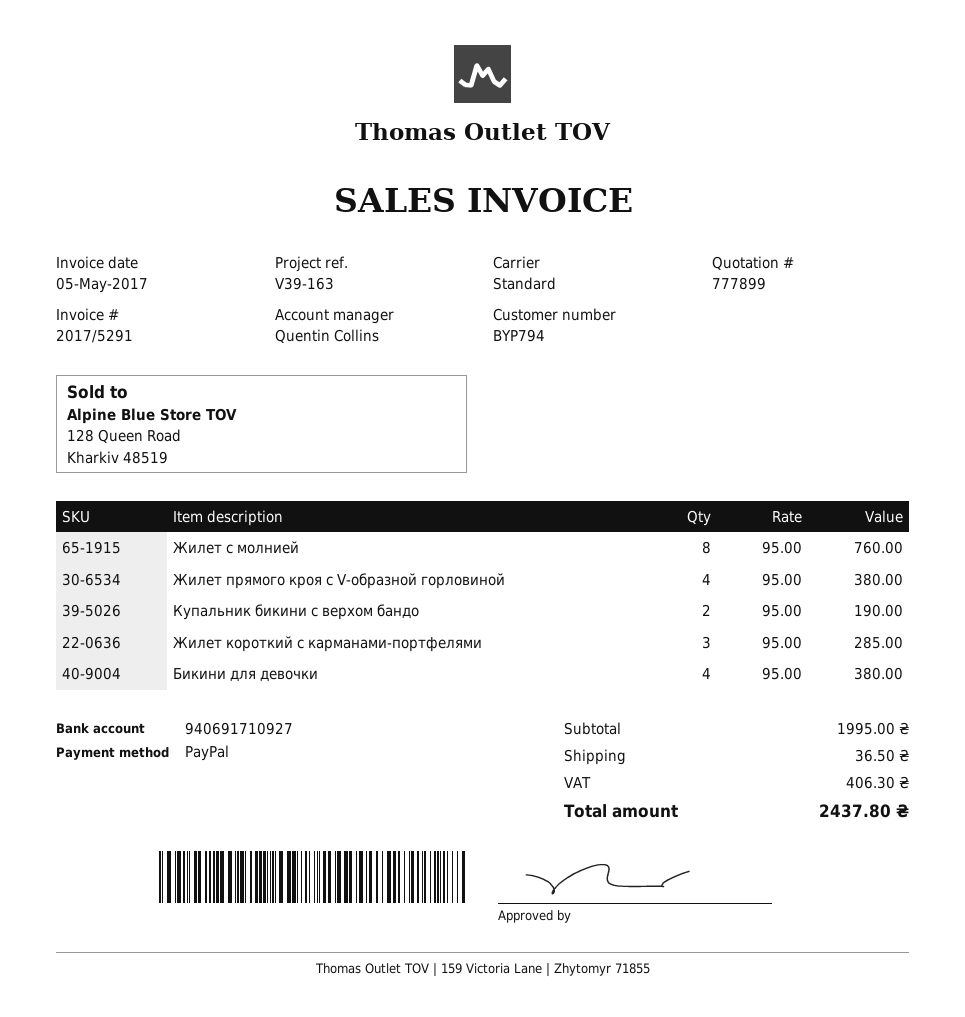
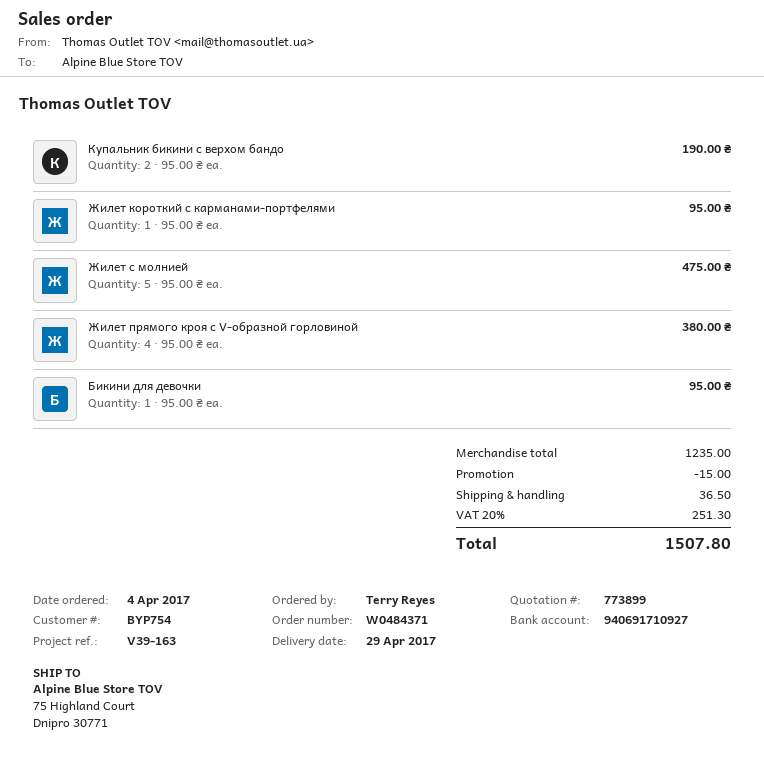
quote number: 777899 -> 773899
customer number: BYP794 -> BYP754
Жилет с молнией: 8 x 95.00 = 760.00 -> 5 x 95.00 = 475.00
Жилет короткий с карманами-портфелями: 3 x 95.00 = 285.00 -> 1 x 95.00 = 95.00
Бикини для девочки: 4 x 95.00 = 380.00 -> 1 x 95.00 = 95.00
subtotal: 1995.00 -> 1235.00
discount: none -> 15.00
tax: 406.30 -> 251.30
total: 2437.80 -> 1507.80

